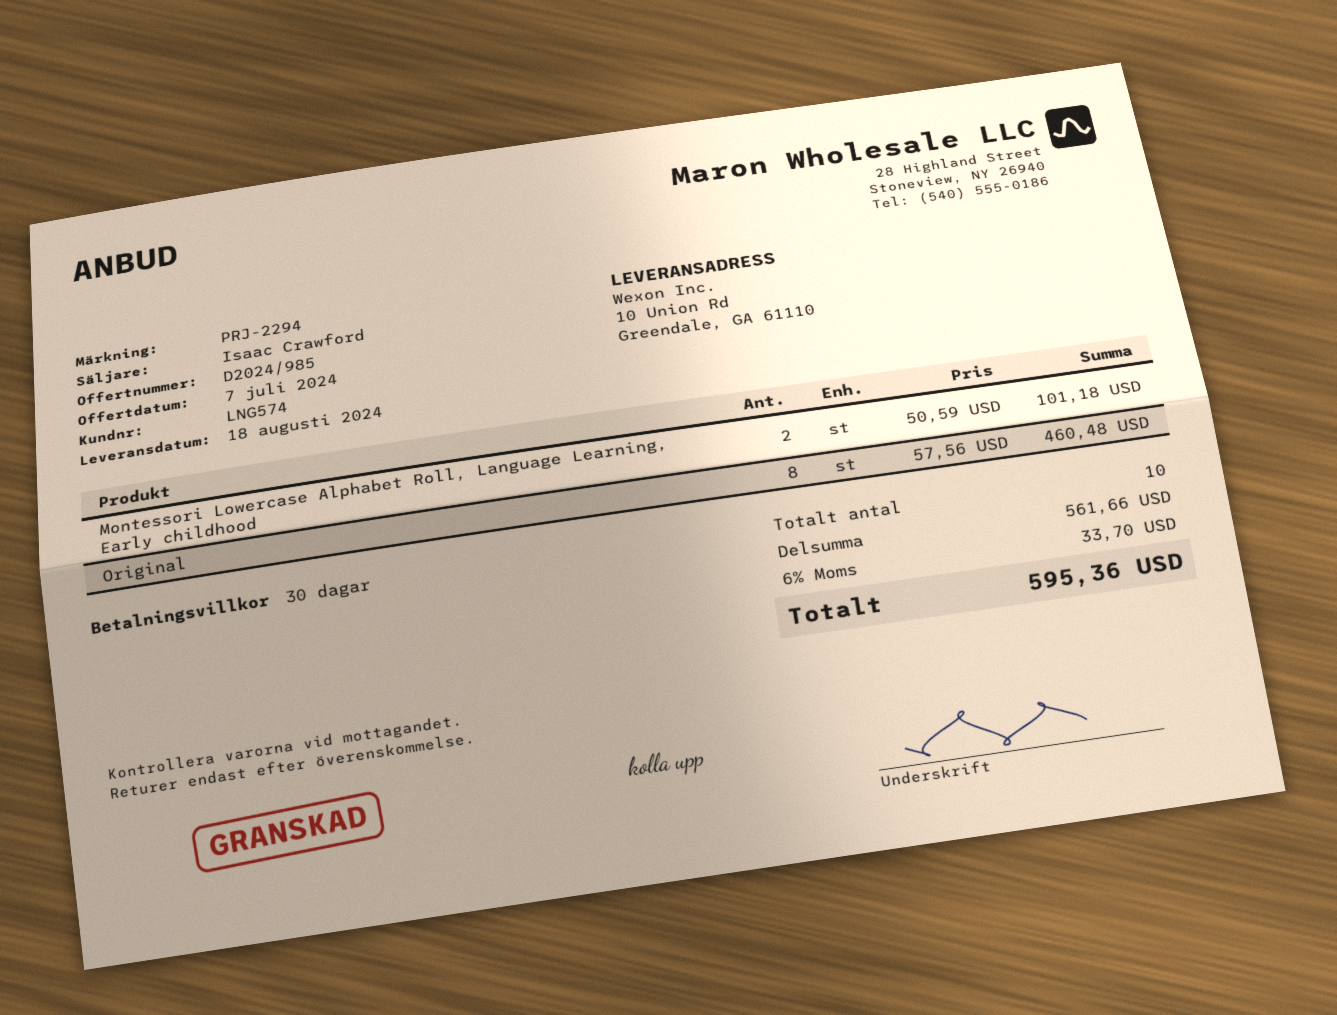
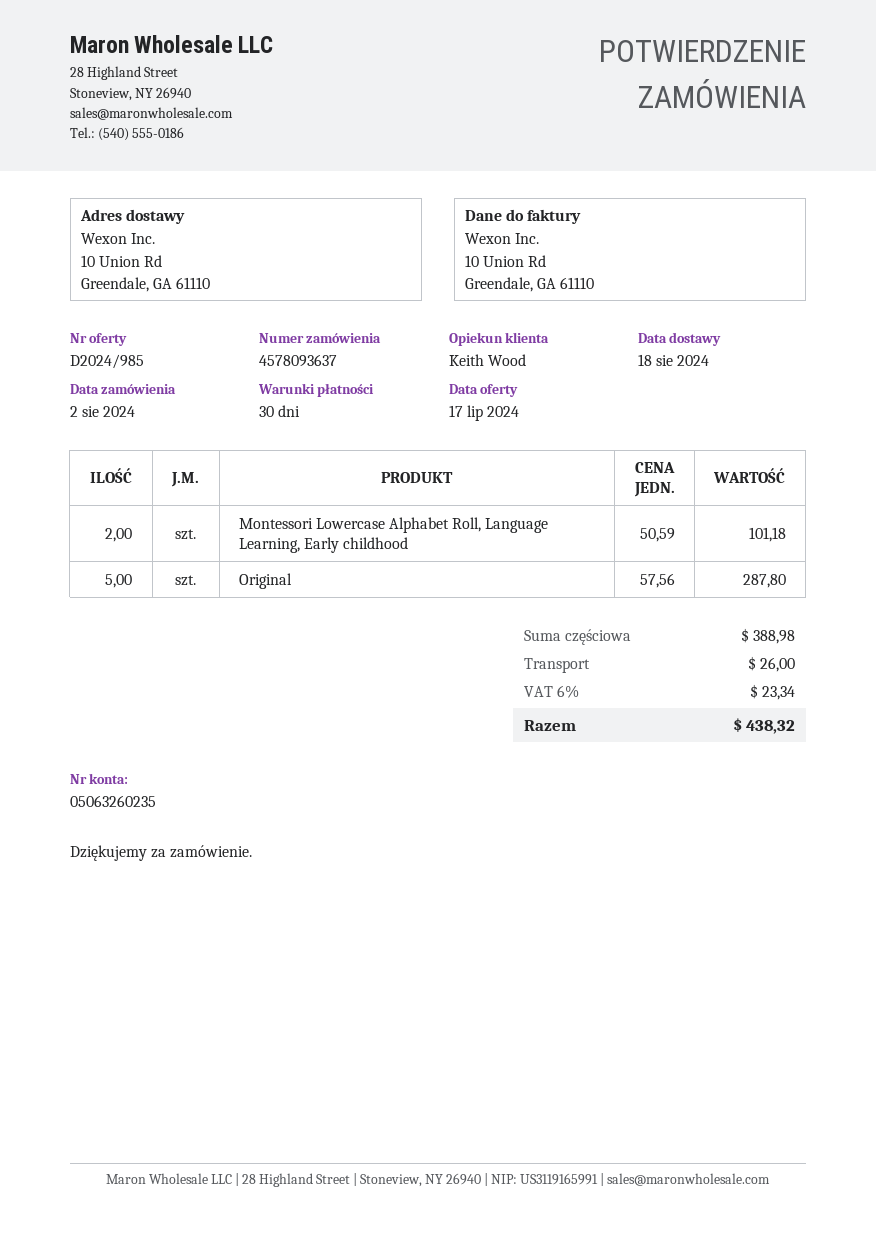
quote date: 2024-07-07 -> 2024-07-17
sales rep: Isaac Crawford -> Keith Wood
Original: 8 x 57.56 = 460.48 -> 5 x 57.56 = 287.80
subtotal: 561.66 -> 388.98
shipping: none -> 26.00
tax: 6% = 33.70 -> 6% = 23.34
total: 595.36 -> 438.32

